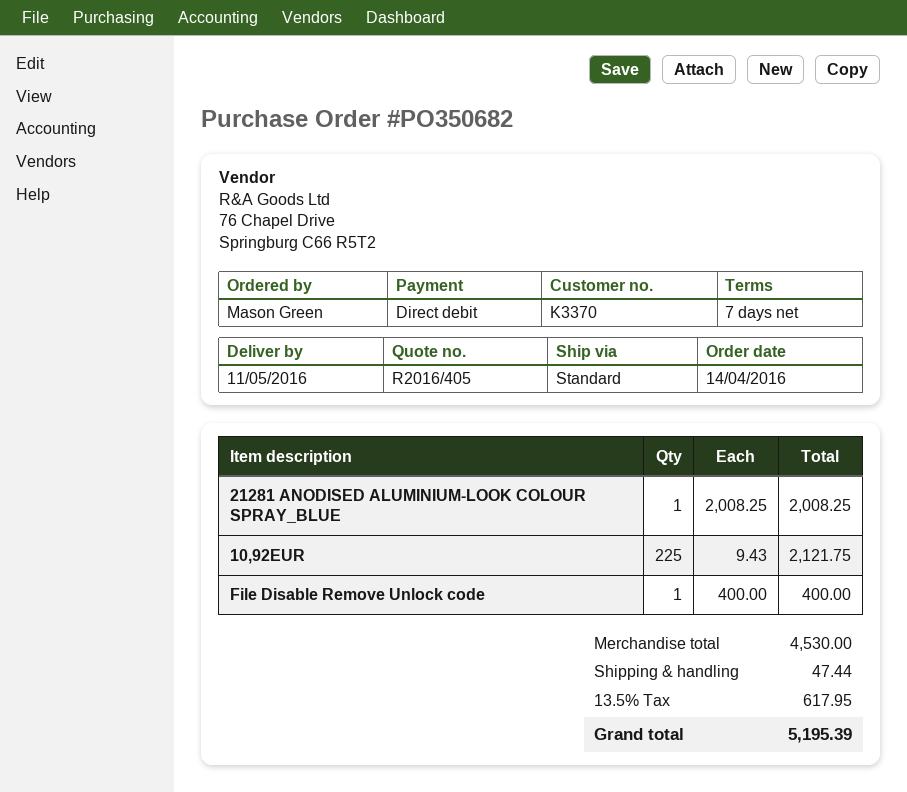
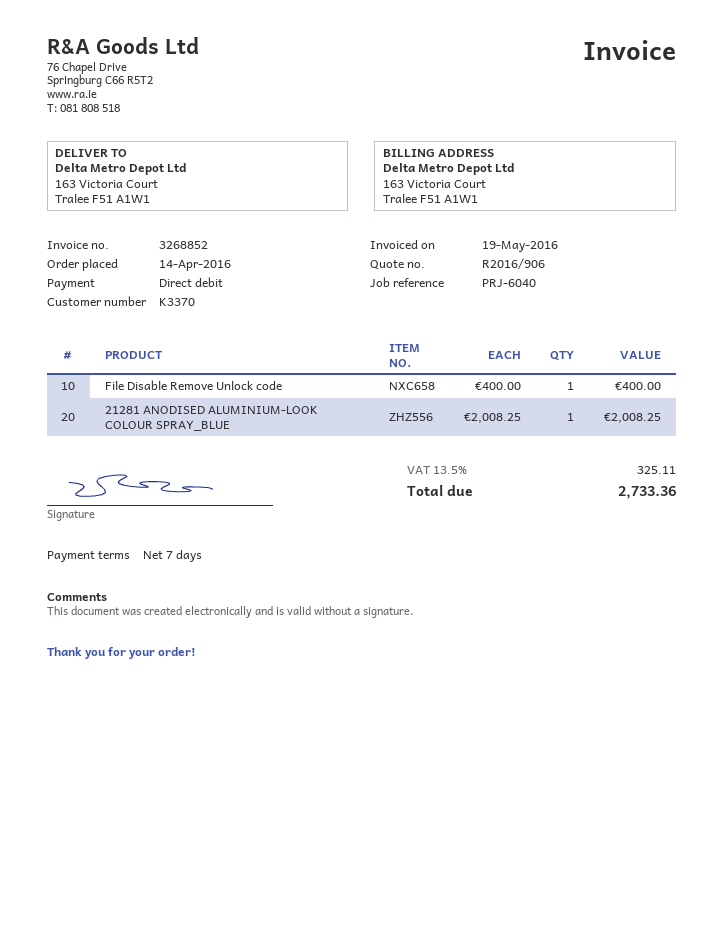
quote number: R2016/405 -> R2016/906
10,92EUR: 225 x 9.43 = 2121.75 -> none
shipping: 47.44 -> none
tax: 13.5% = 617.95 -> 13.5% = 325.11
total: 5195.39 -> 2733.36

